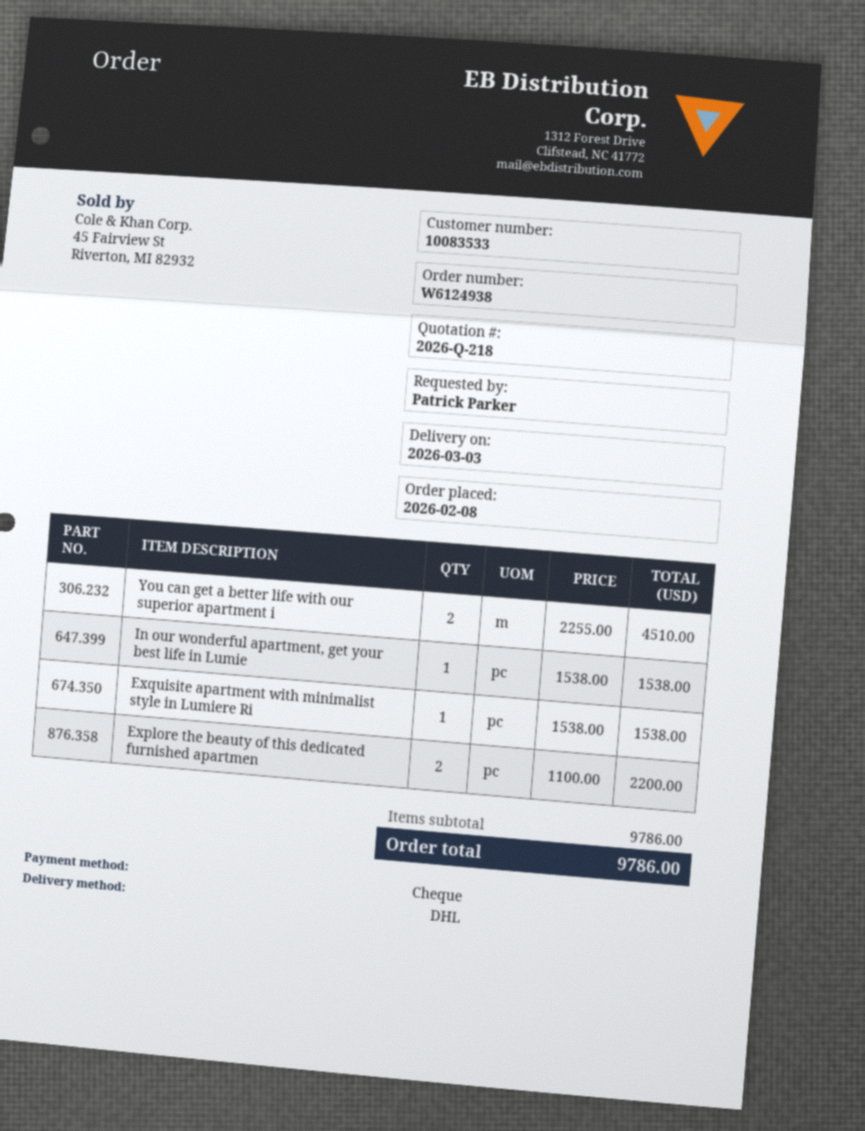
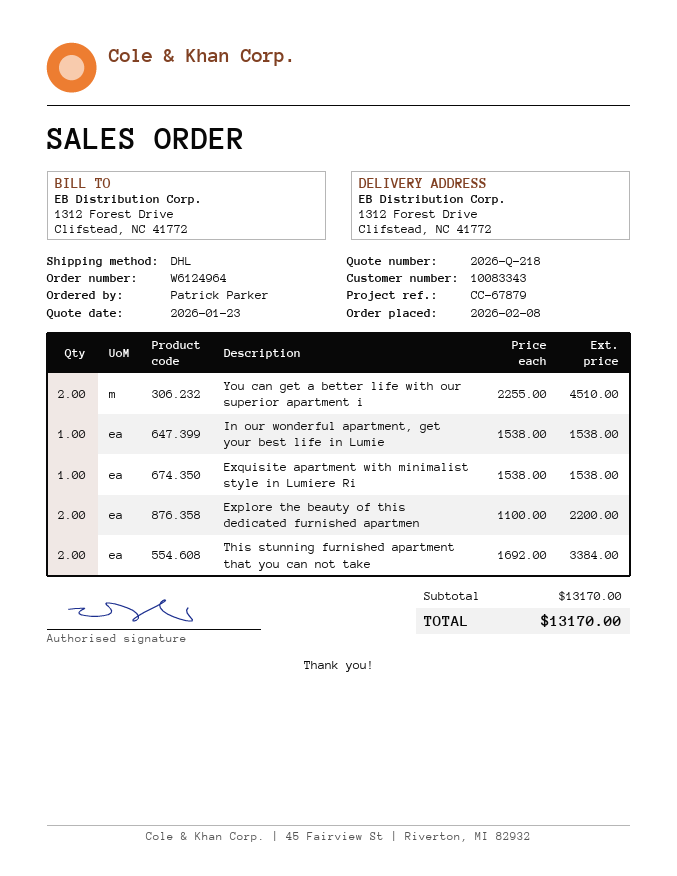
order number: W6124938 -> W6124964
customer number: 10083533 -> 10083343
This stunning furnished apartment that you can not take: none -> 2 x 1692.00 = 3384.00
subtotal: 9786.00 -> 13170.00
total: 9786.00 -> 13170.00

